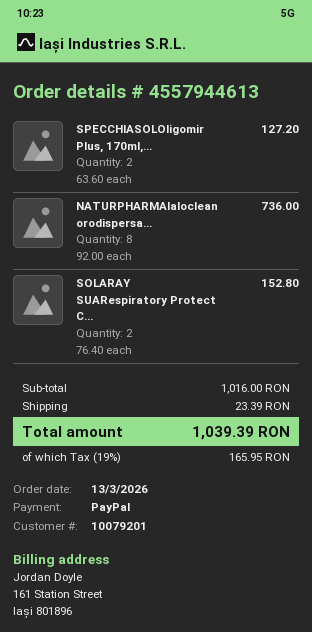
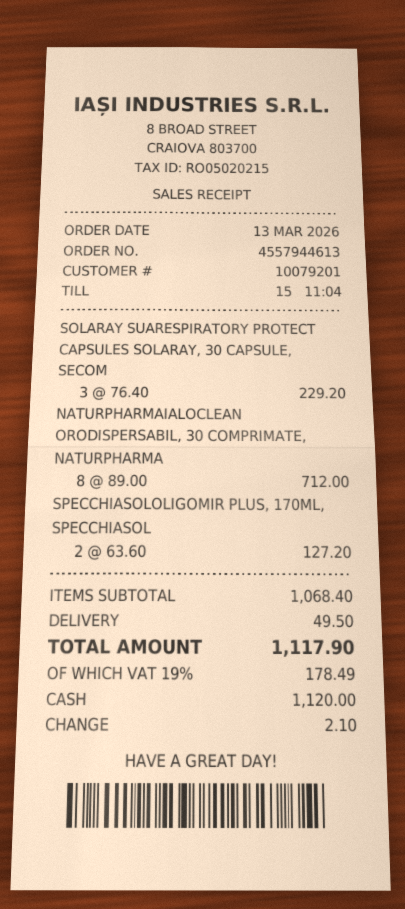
payment method: PayPal -> cash
NATURPHARMAIaloclean orodispersa...: 8 x 92.00 = 736.00 -> 8 x 89.00 = 712.00
SOLARAY SUARespiratory Protect C...: 2 x 76.40 = 152.80 -> 3 x 76.40 = 229.20
subtotal: 1016.00 -> 1068.40
shipping: 23.39 -> 49.50
tax: 19% = 165.95 -> 19% = 178.49
total: 1039.39 -> 1117.90

